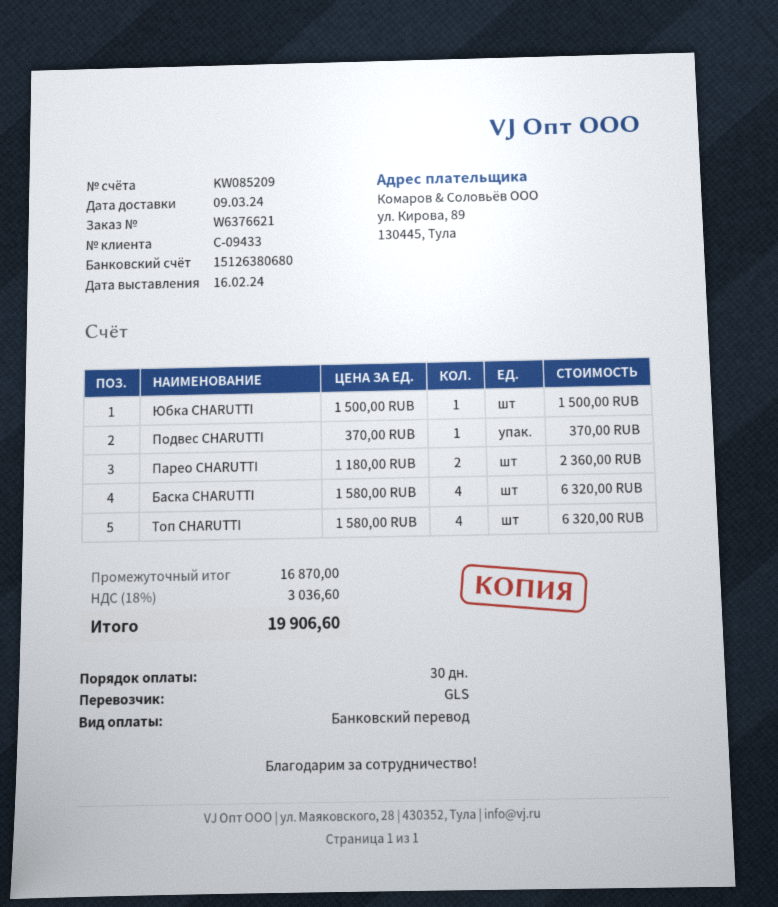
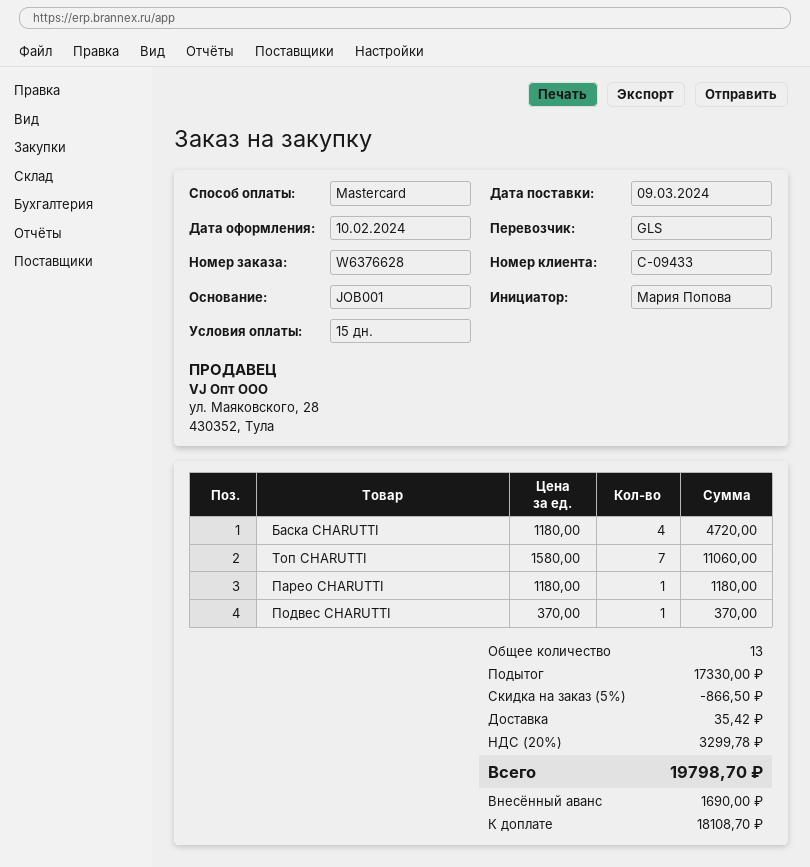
order number: W6376621 -> W6376628
payment terms: 30 days -> 15 days
payment method: bank transfer -> Mastercard
Юбка CHARUTTI: 1 x 1500.00 = 1500.00 -> none
Парео CHARUTTI: 2 x 1180.00 = 2360.00 -> 1 x 1180.00 = 1180.00
Баска CHARUTTI: 4 x 1580.00 = 6320.00 -> 4 x 1180.00 = 4720.00
Топ CHARUTTI: 4 x 1580.00 = 6320.00 -> 7 x 1580.00 = 11060.00
subtotal: 16870.00 -> 17330.00
discount: none -> 5% = 866.50
shipping: none -> 35.42
tax: 18% = 3036.60 -> 20% = 3299.78
total: 19906.60 -> 19798.70

